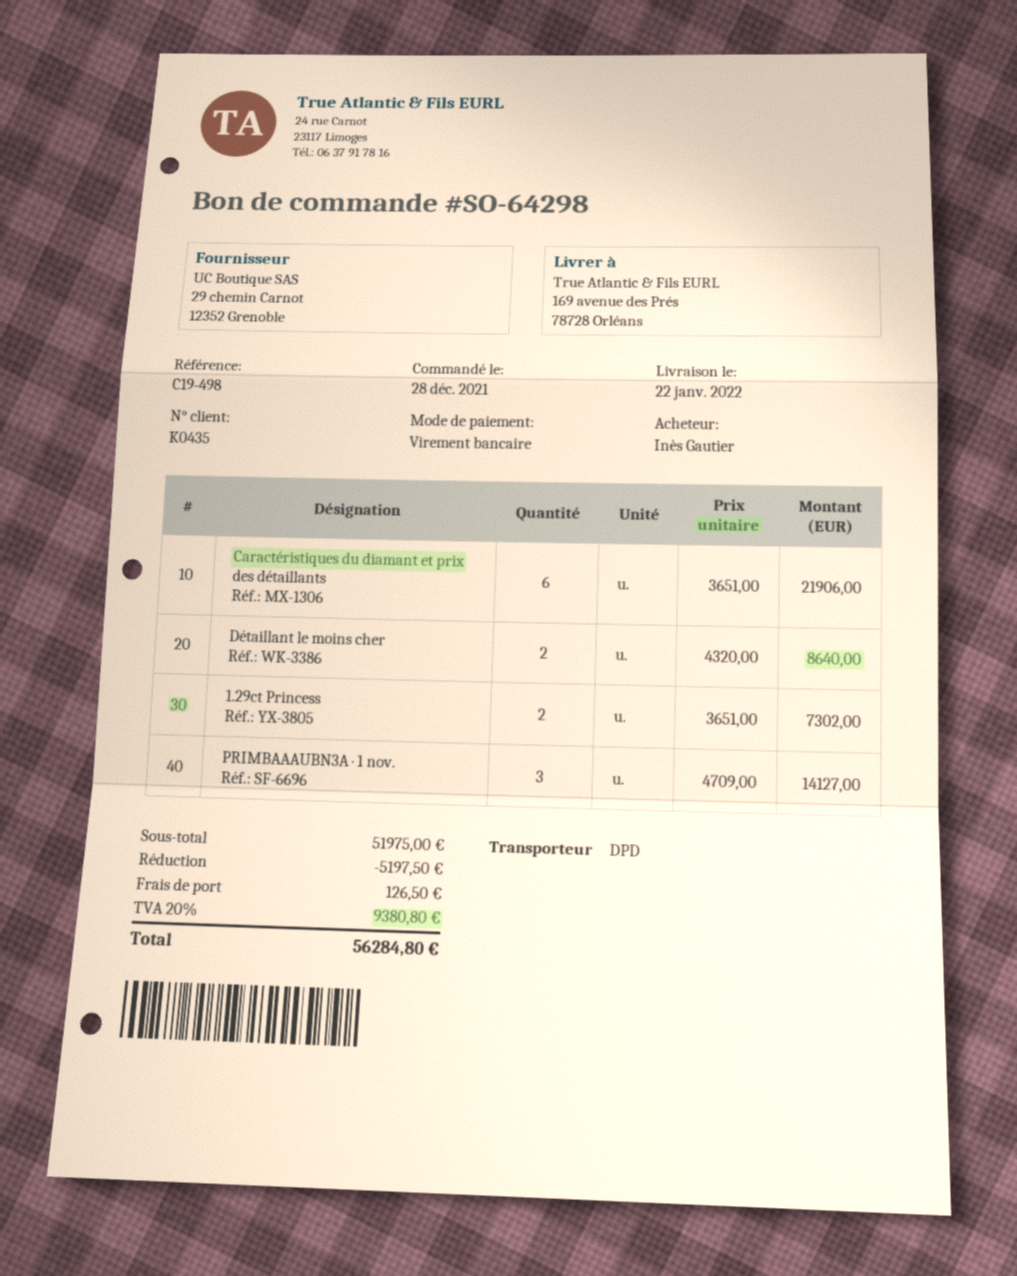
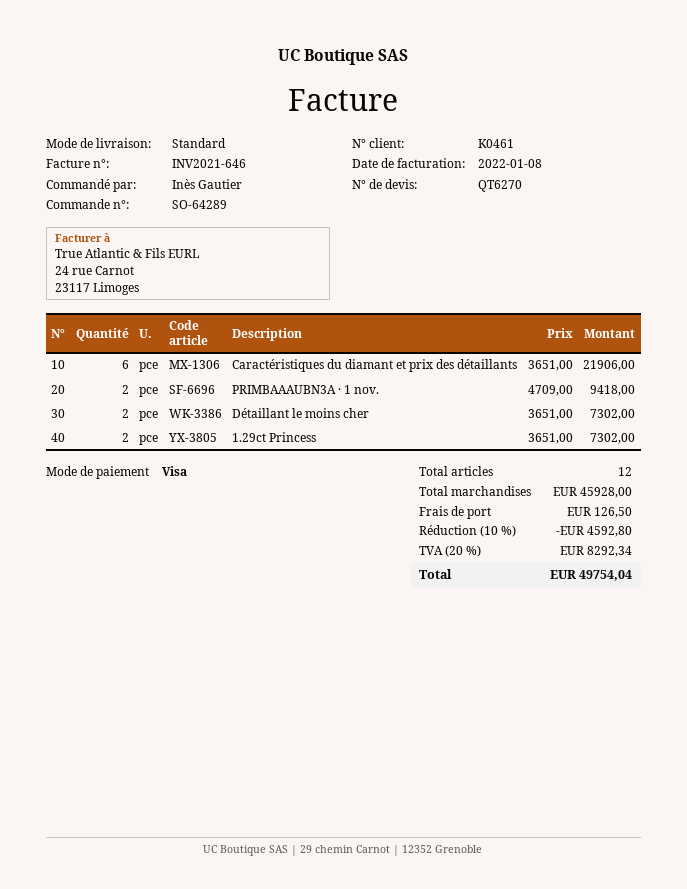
order number: SO-64298 -> SO-64289
customer number: K0435 -> K0461
payment method: bank transfer -> Visa
shipping method: DPD -> standard
Détaillant le moins cher: 2 x 4320.00 = 8640.00 -> 2 x 3651.00 = 7302.00
PRIMBAAAUBN3A · 1 nov.: 3 x 4709.00 = 14127.00 -> 2 x 4709.00 = 9418.00
subtotal: 51975.00 -> 45928.00
discount: 5197.50 -> 4592.80
tax: 20% = 9380.80 -> 20% = 8292.34
total: 56284.80 -> 49754.04

